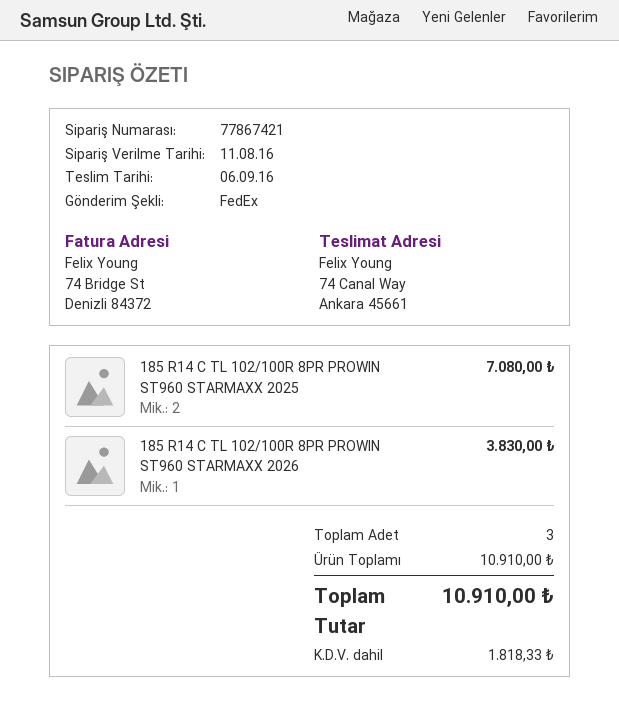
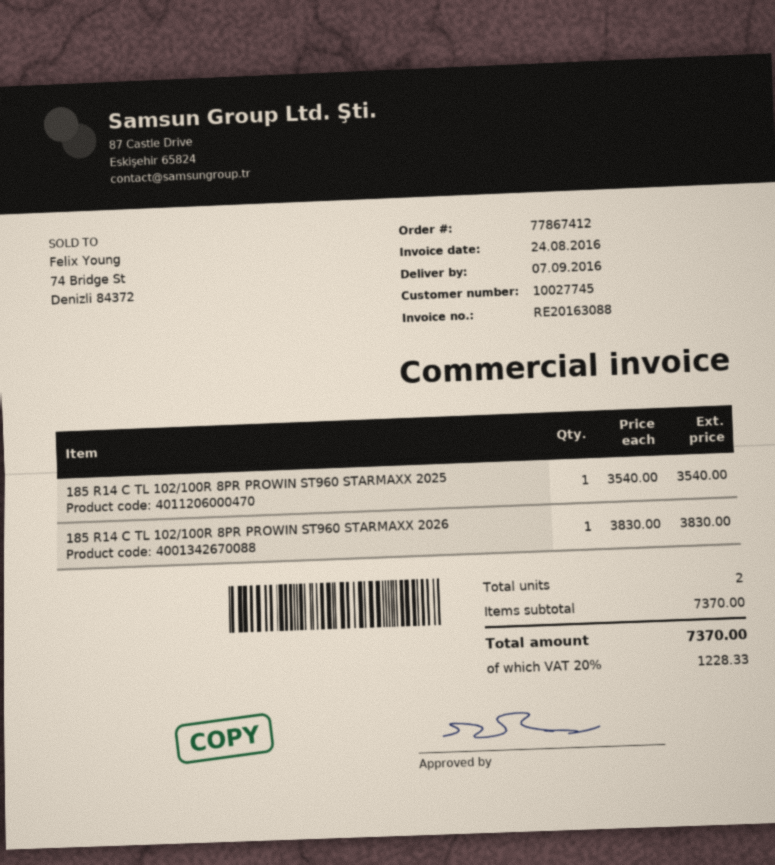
order number: 77867421 -> 77867412
delivery date: 2016-09-06 -> 2016-09-07
185 R14 C TL 102/100R 8PR PROWIN ST960 STARMAXX 2025: 2 for 7080.00 -> 1 for 3540.00
total quantity: 3 -> 2
subtotal: 10910.00 -> 7370.00
tax: 1818.33 -> 1228.33
total: 10910.00 -> 7370.00

